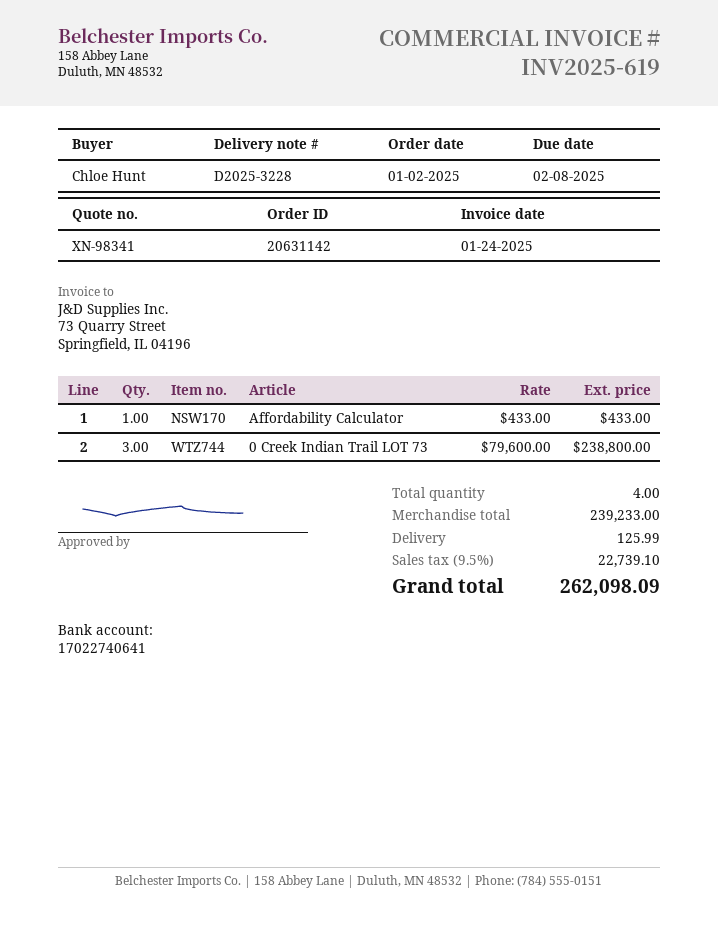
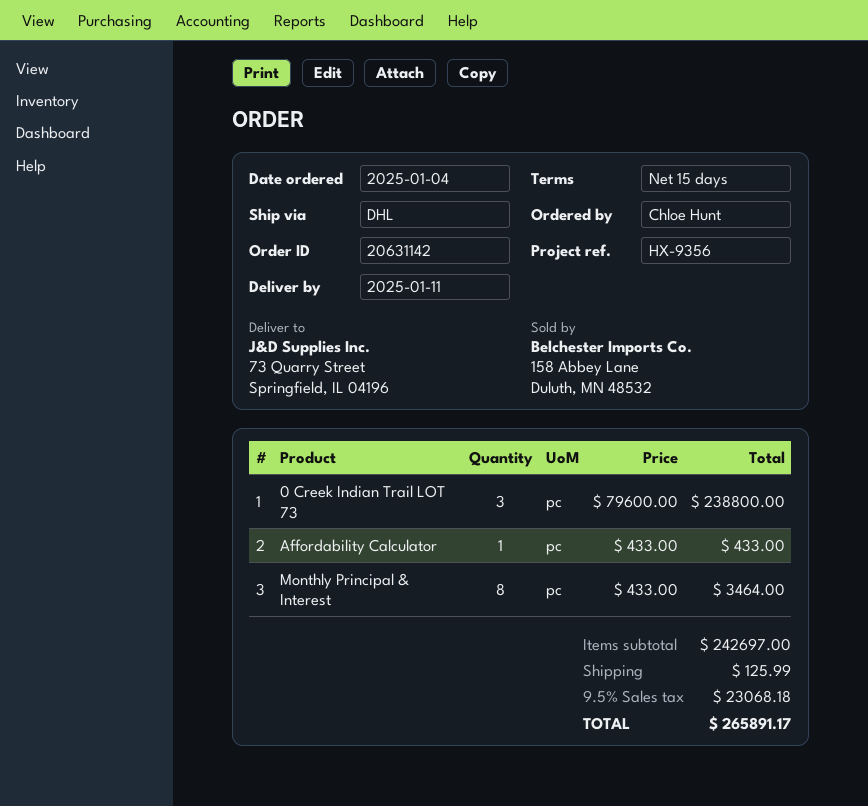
order date: 2025-01-02 -> 2025-01-04
Monthly Principal & Interest: none -> 8 x 433.00 = 3464.00
subtotal: 239233.00 -> 242697.00
tax: 9.5% = 22739.10 -> 9.5% = 23068.18
total: 262098.09 -> 265891.17

